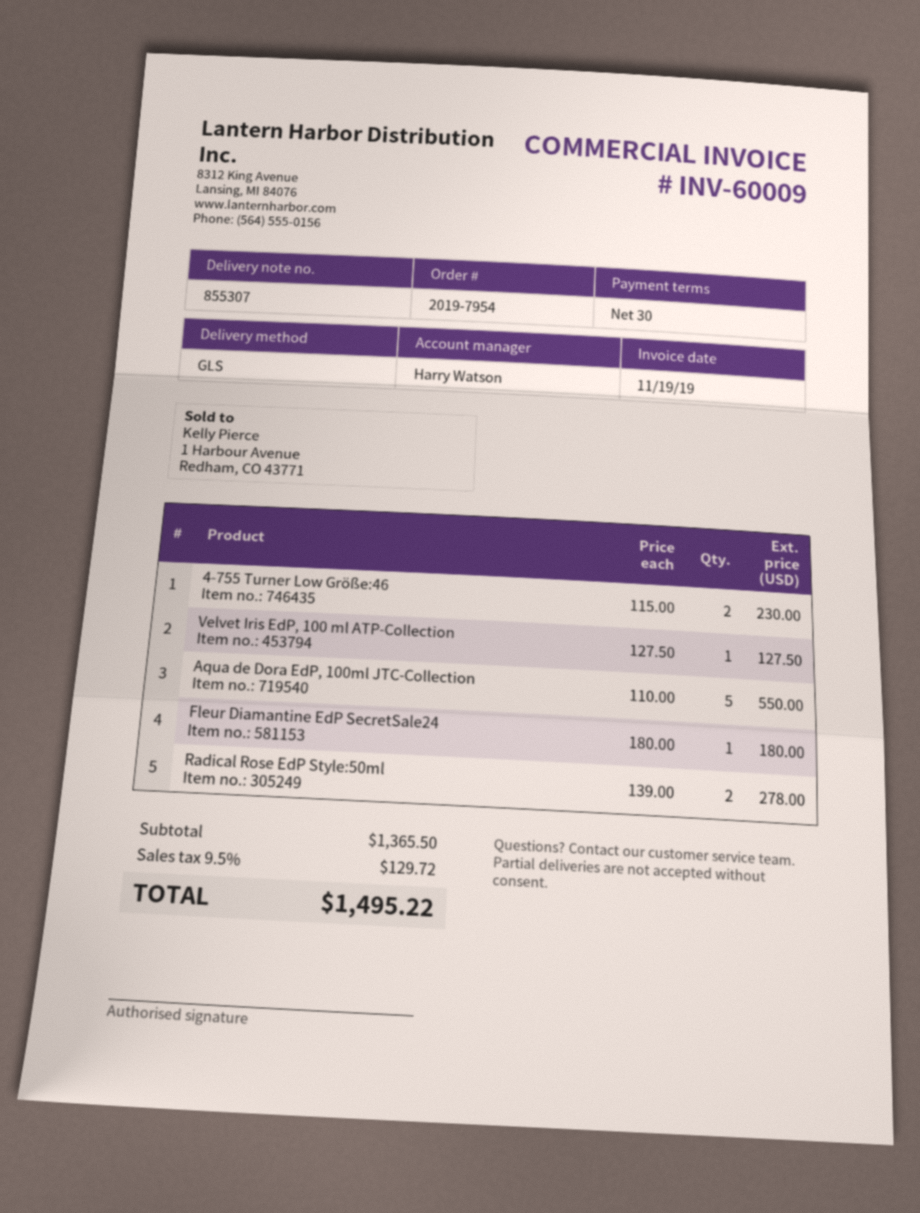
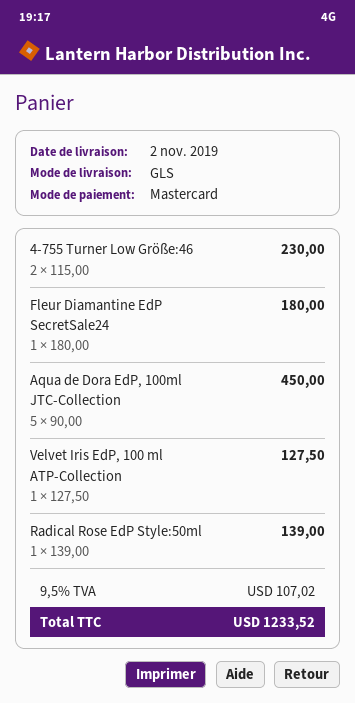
Aqua de Dora EdP, 100ml JTC-Collection: 5 x 110.00 = 550.00 -> 5 x 90.00 = 450.00
Radical Rose EdP Style:50ml: 2 x 139.00 = 278.00 -> 1 x 139.00 = 139.00
tax: 9.5% = 129.72 -> 9.5% = 107.02
total: 1495.22 -> 1233.52

